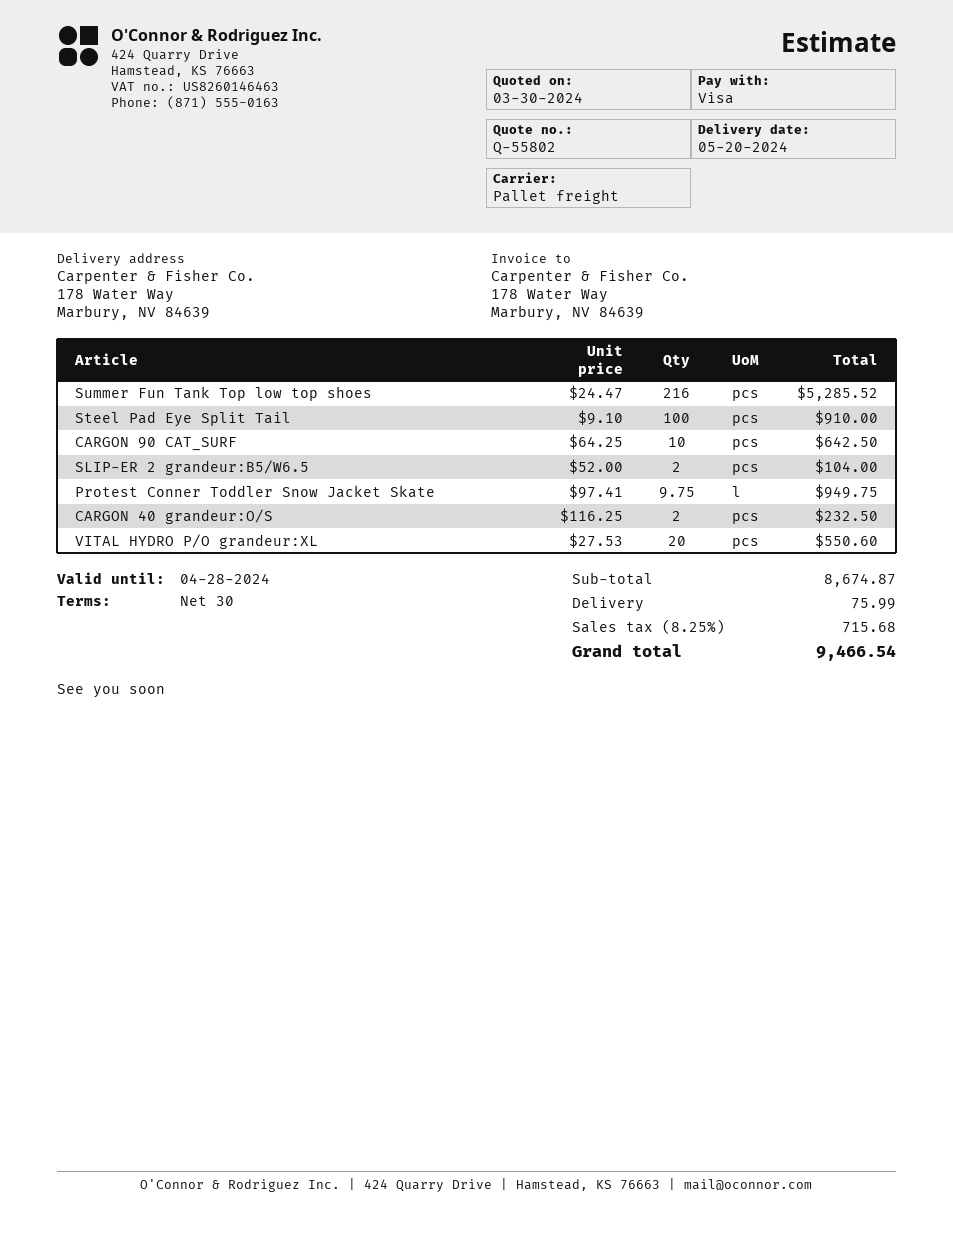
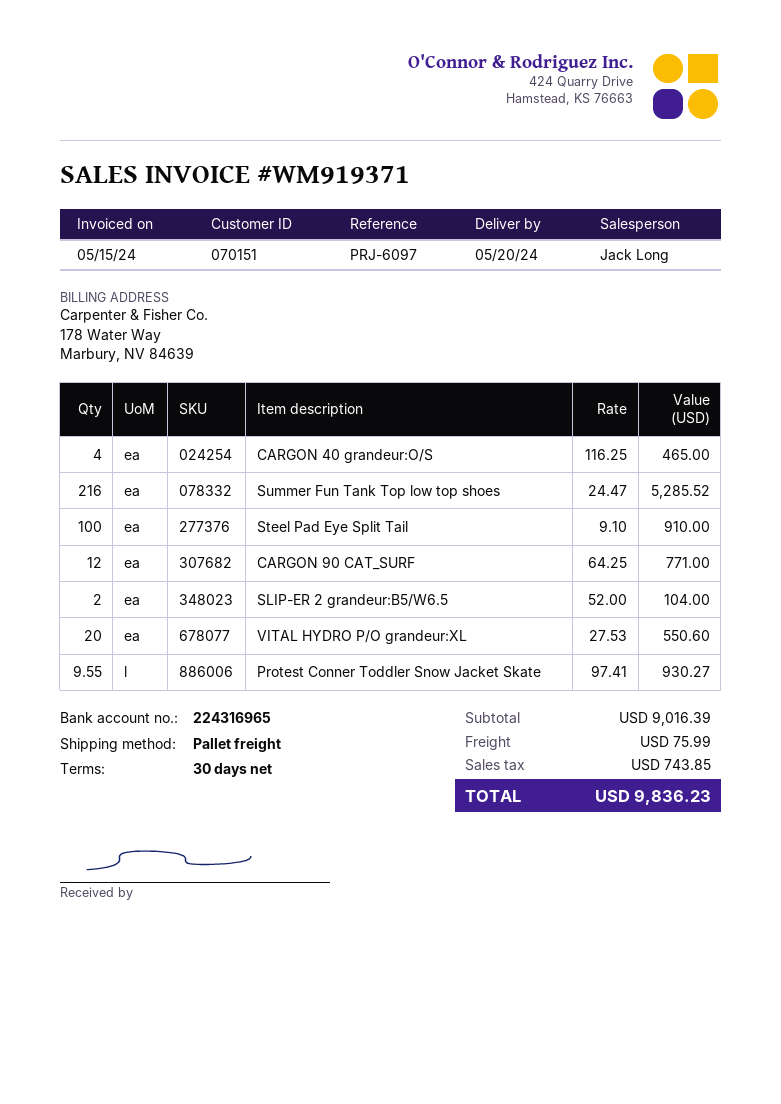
CARGON 90 CAT_SURF: 10 x 64.25 = 642.50 -> 12 x 64.25 = 771.00
Protest Conner Toddler Snow Jacket Skate: 9.75 x 97.41 = 949.75 -> 9.55 x 97.41 = 930.27
CARGON 40 grandeur:O/S: 2 x 116.25 = 232.50 -> 4 x 116.25 = 465.00
subtotal: 8674.87 -> 9016.39
tax: 715.68 -> 743.85
total: 9466.54 -> 9836.23

